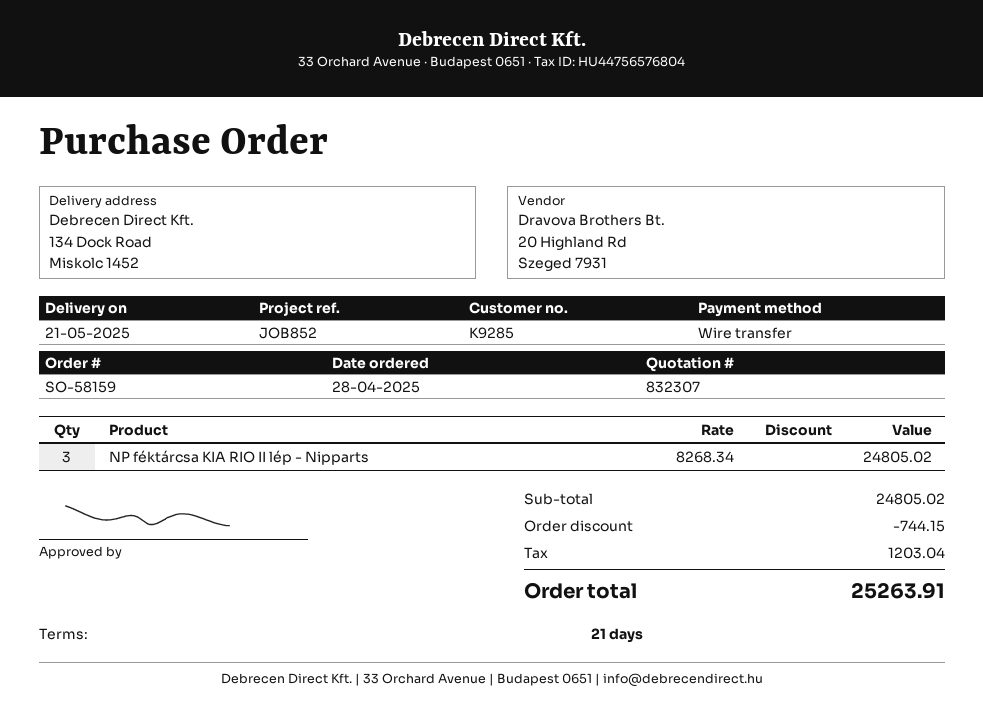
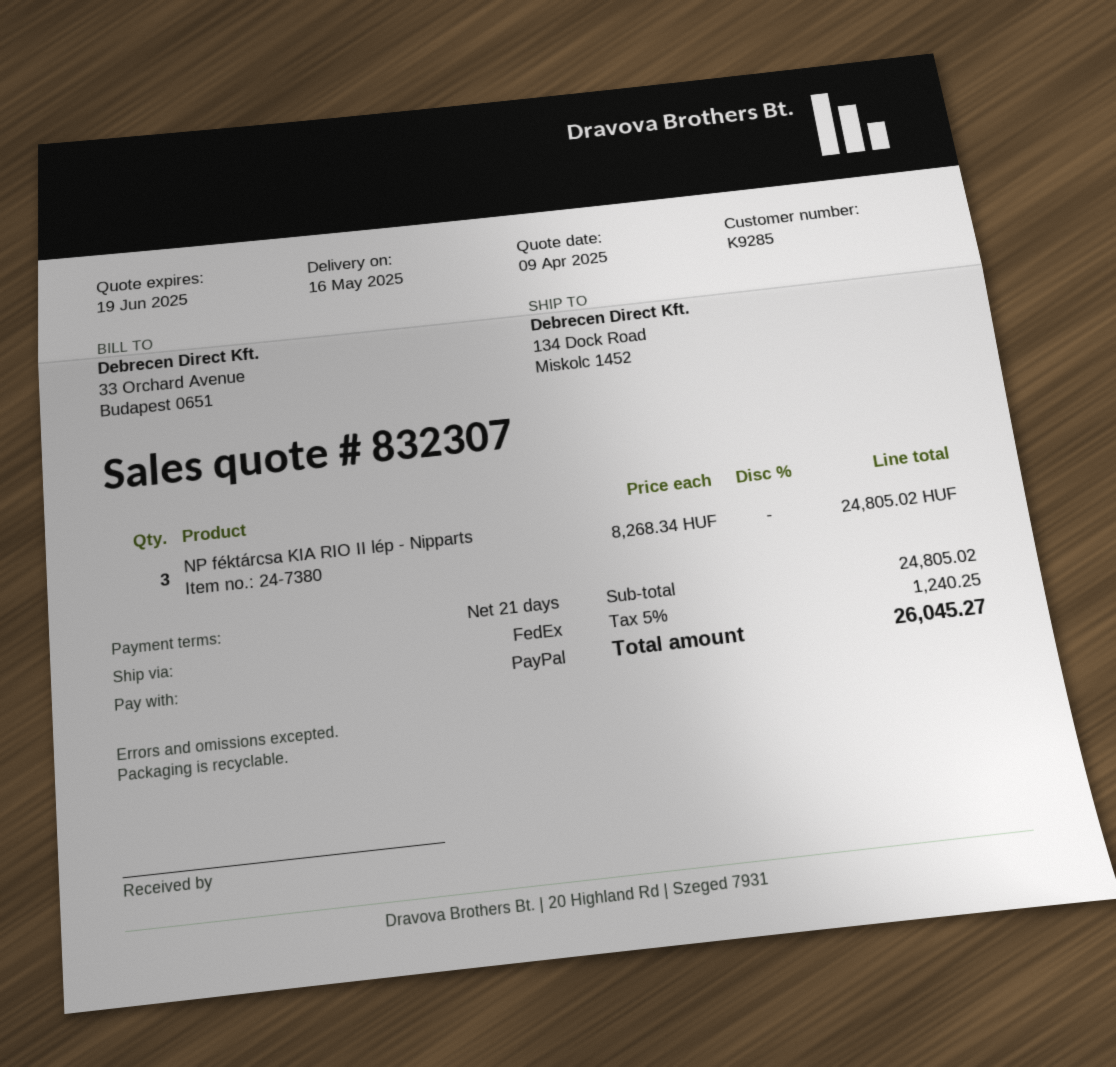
delivery date: 2025-05-21 -> 2025-05-16
payment method: bank transfer -> PayPal
discount: 744.15 -> none
tax: 1203.04 -> 1240.25
total: 25263.91 -> 26045.27

